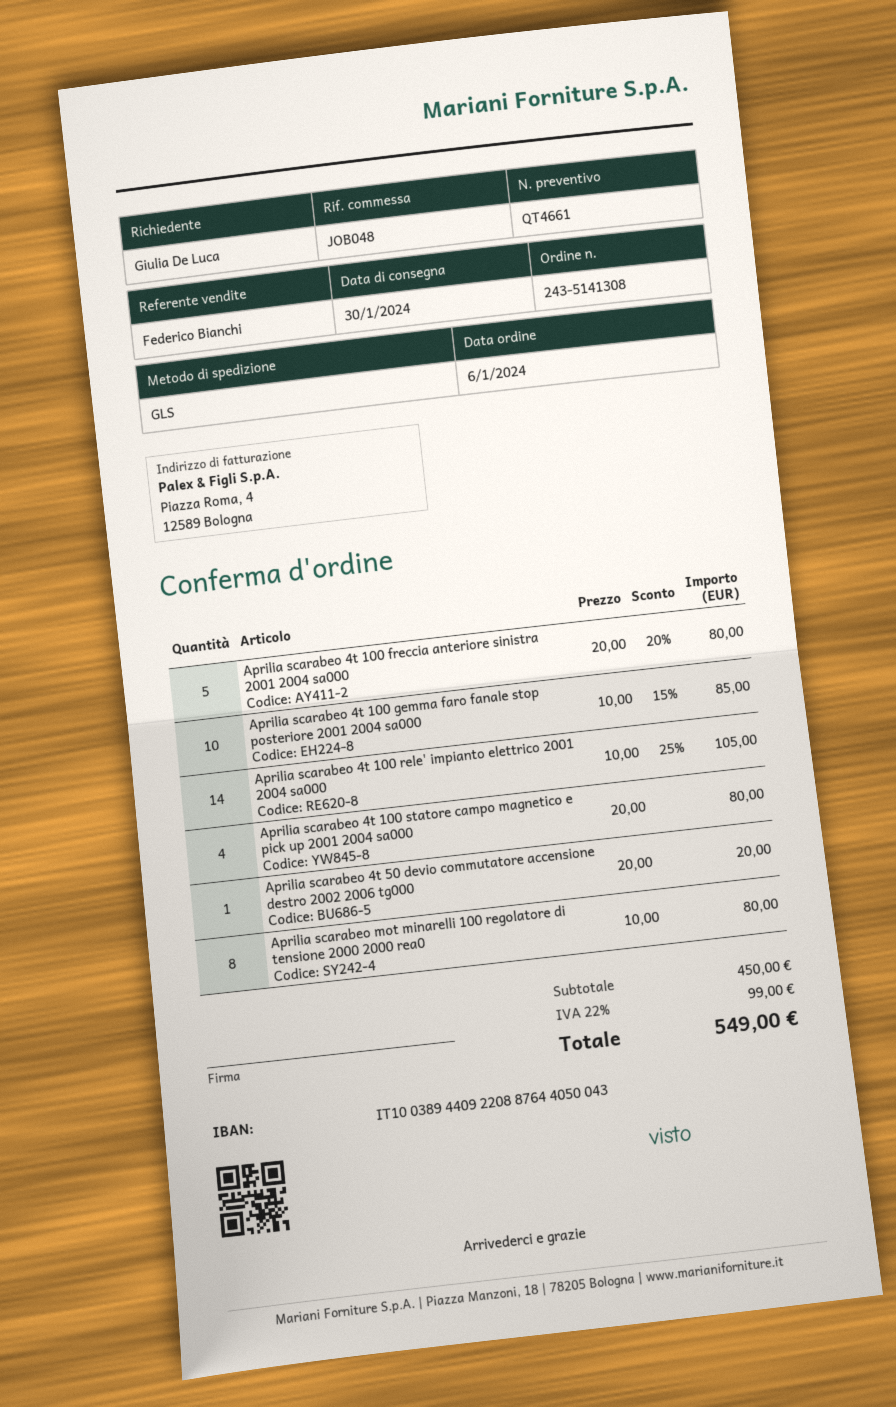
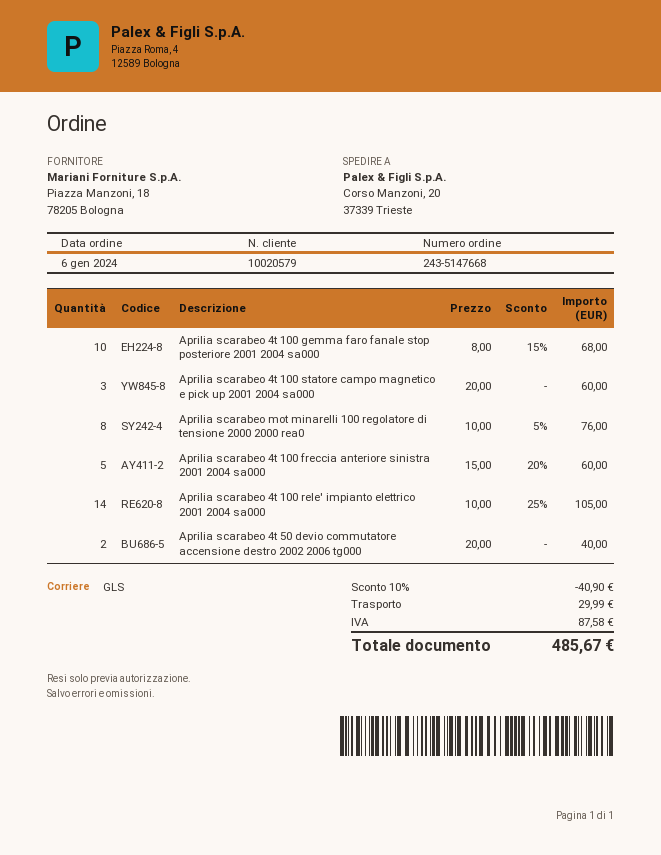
order number: 243-5141308 -> 243-5147668
Aprilia scarabeo 4t 100 freccia anteriore sinistra 2001 2004 sa000: 5 x 20.00 - 20% = 80.00 -> 5 x 15.00 - 20% = 60.00
Aprilia scarabeo 4t 100 gemma faro fanale stop posteriore 2001 2004 sa000: 10 x 10.00 - 15% = 85.00 -> 10 x 8.00 - 15% = 68.00
Aprilia scarabeo 4t 100 statore campo magnetico e pick up 2001 2004 sa000: 4 x 20.00 = 80.00 -> 3 x 20.00 = 60.00
Aprilia scarabeo 4t 50 devio commutatore accensione destro 2002 2006 tg000: 1 x 20.00 = 20.00 -> 2 x 20.00 = 40.00
Aprilia scarabeo mot minarelli 100 regolatore di tensione 2000 2000 rea0: 8 x 10.00 = 80.00 -> 8 x 10.00 - 5% = 76.00
discount: none -> 10% = 40.90
shipping: none -> 29.99
tax: 99.00 -> 87.58
total: 549.00 -> 485.67

